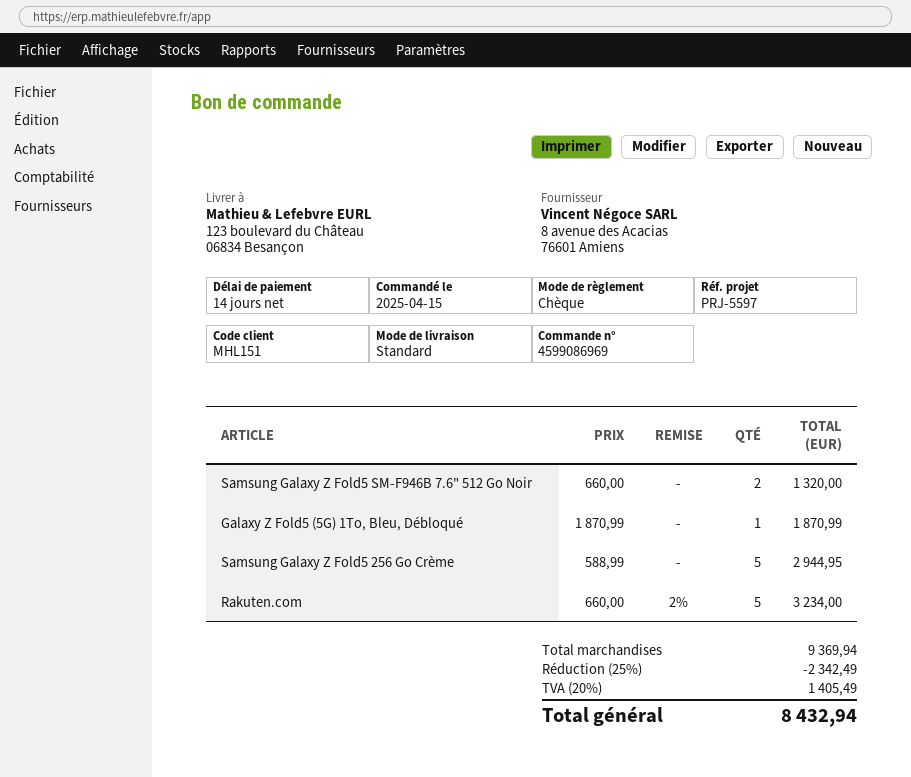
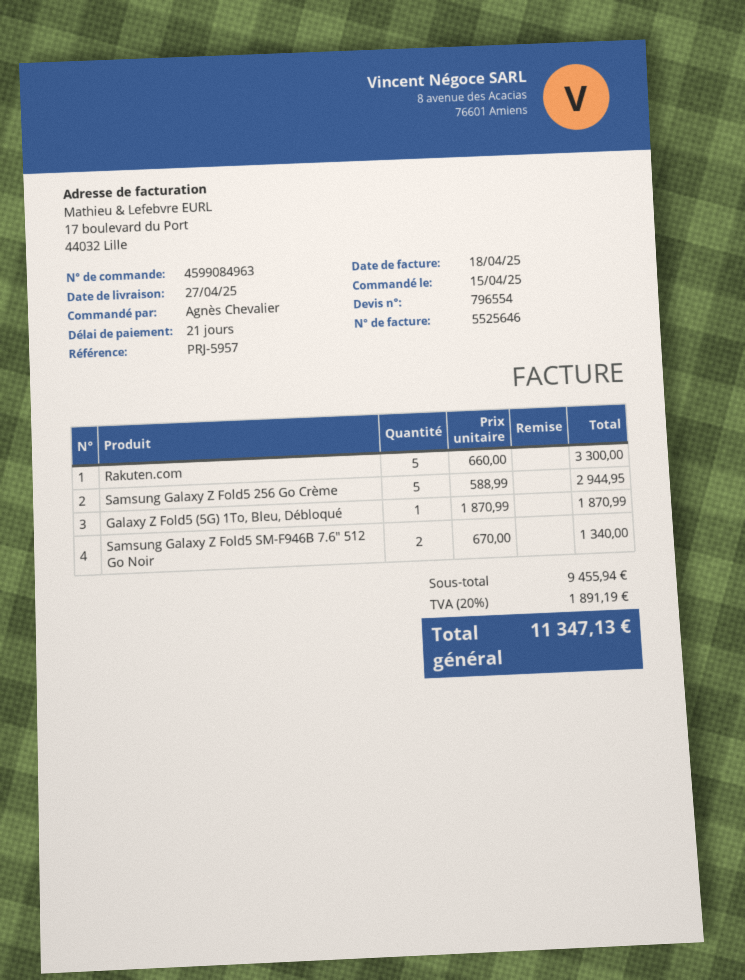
order number: 4599086969 -> 4599084963
payment terms: 14 days -> 21 days
reference: PRJ-5597 -> PRJ-5957
Samsung Galaxy Z Fold5 SM-F946B 7.6" 512 Go Noir: 2 x 660.00 = 1320.00 -> 2 x 670.00 = 1340.00
Rakuten.com: 5 x 660.00 - 2% = 3234.00 -> 5 x 660.00 = 3300.00
subtotal: 9369.94 -> 9455.94
discount: 25% = 2342.49 -> none
tax: 20% = 1405.49 -> 20% = 1891.19
total: 8432.94 -> 11347.13

